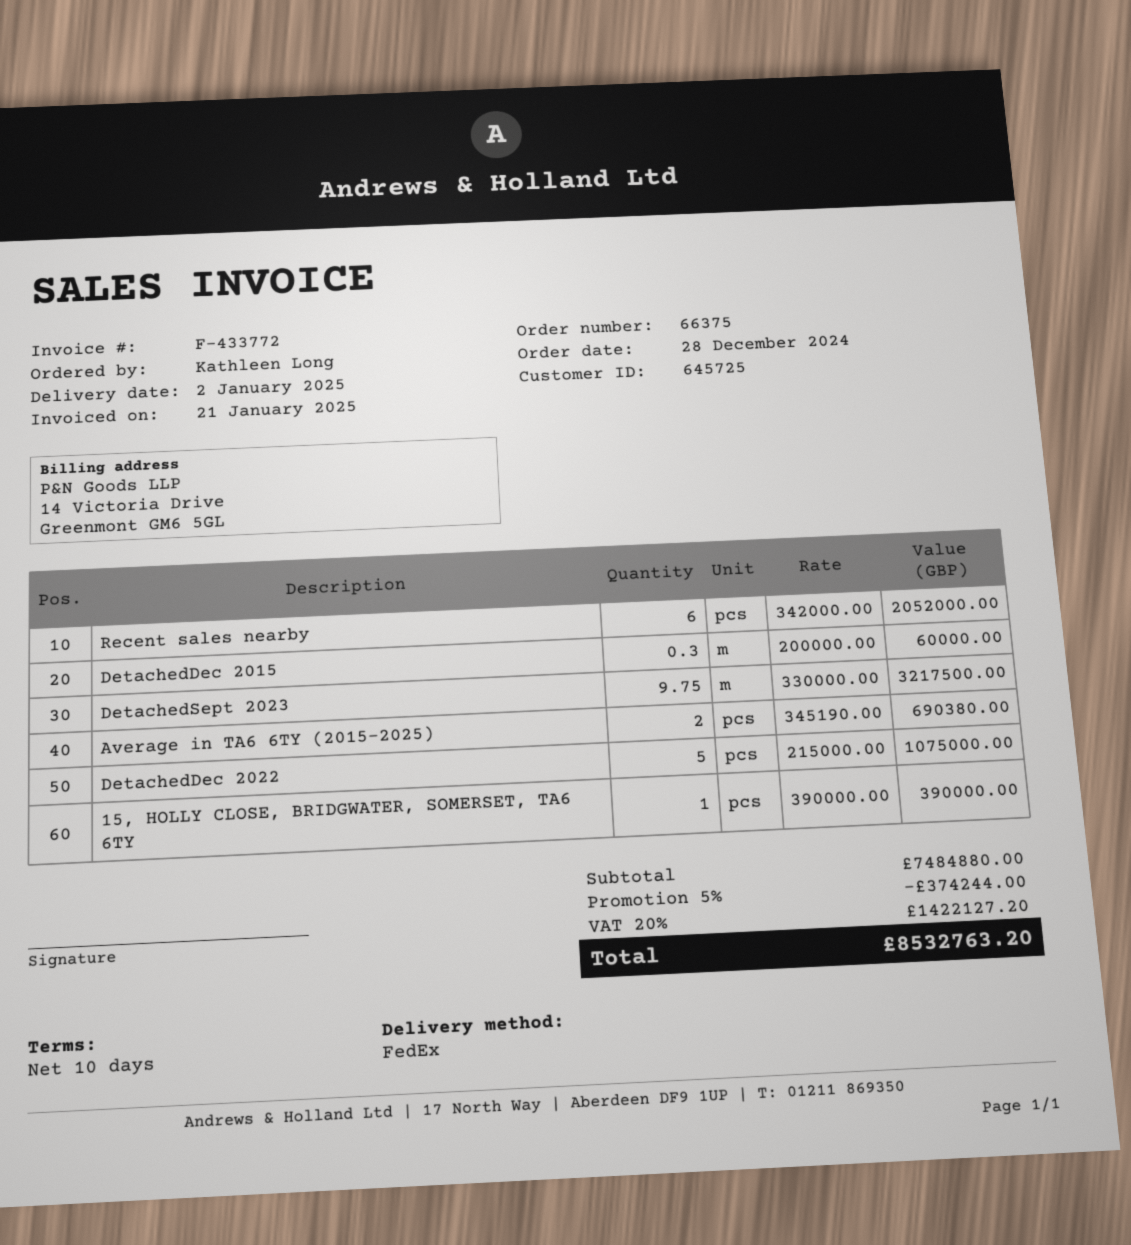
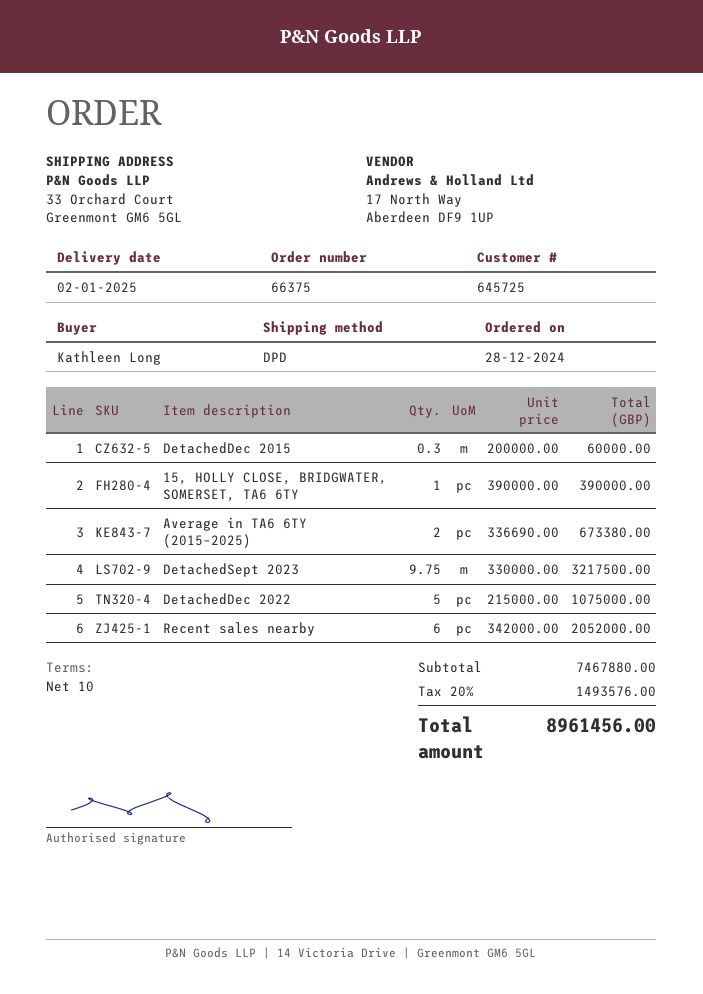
shipping method: FedEx -> DPD
Average in TA6 6TY (2015–2025): 2 x 345190.00 = 690380.00 -> 2 x 336690.00 = 673380.00
subtotal: 7484880.00 -> 7467880.00
discount: 5% = 374244.00 -> none
tax: 20% = 1422127.20 -> 20% = 1493576.00
total: 8532763.20 -> 8961456.00

